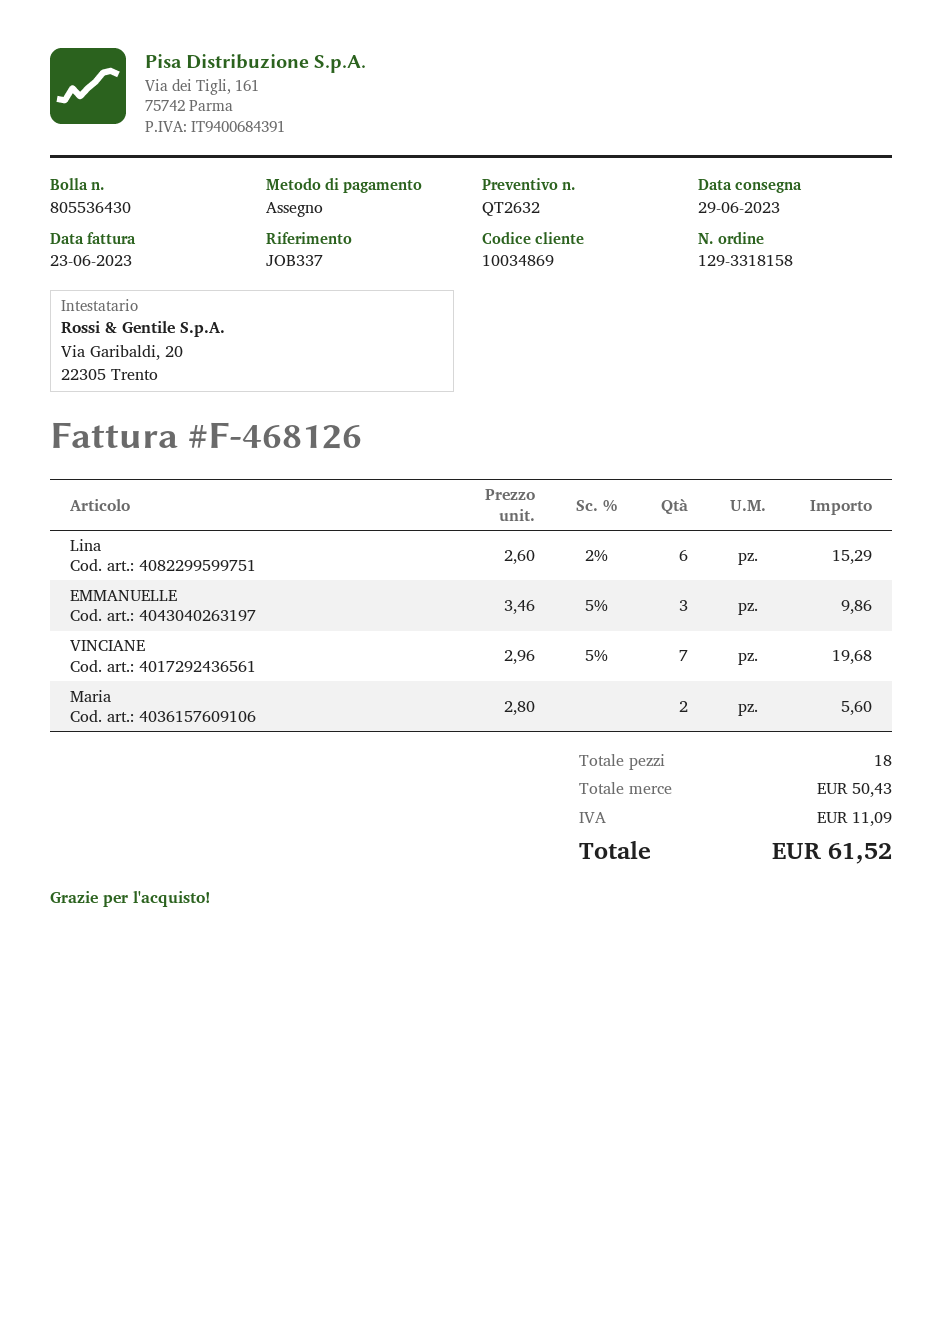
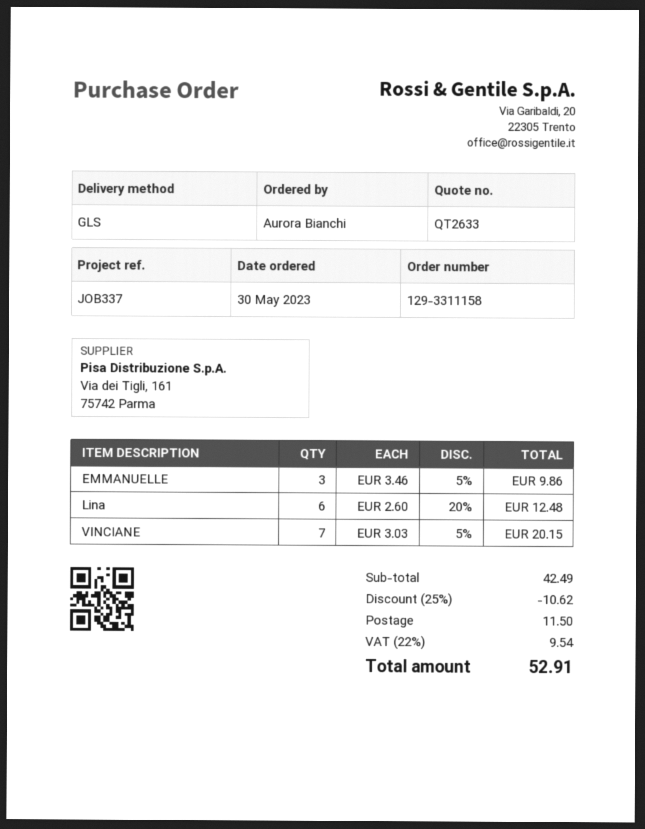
quote number: QT2632 -> QT2633
order number: 129-3318158 -> 129-3311158
Lina: 6 x 2.60 - 2% = 15.29 -> 6 x 2.60 - 20% = 12.48
VINCIANE: 7 x 2.96 - 5% = 19.68 -> 7 x 3.03 - 5% = 20.15
Maria: 2 x 2.80 = 5.60 -> none
subtotal: 50.43 -> 42.49
discount: none -> 25% = 10.62
shipping: none -> 11.50
tax: 11.09 -> 9.54
total: 61.52 -> 52.91

